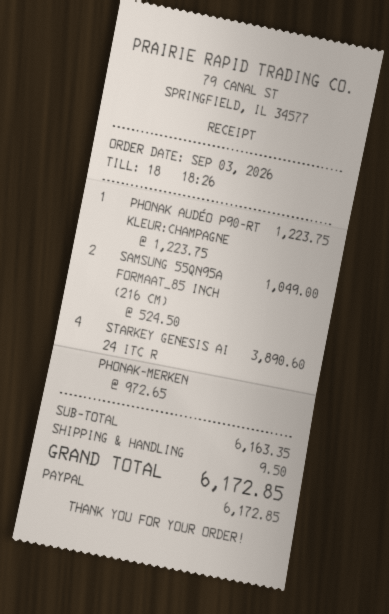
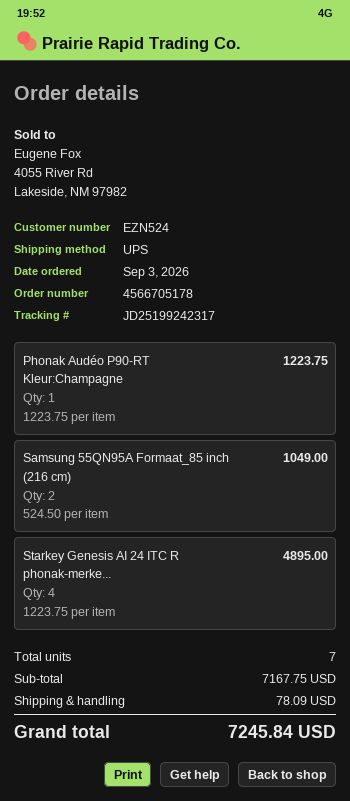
STARKEY GENESIS AI 24 ITC R PHONAK-MERKEN: 4 x 972.65 = 3890.60 -> 4 x 1223.75 = 4895.00
subtotal: 6163.35 -> 7167.75
shipping: 9.50 -> 78.09
total: 6172.85 -> 7245.84

